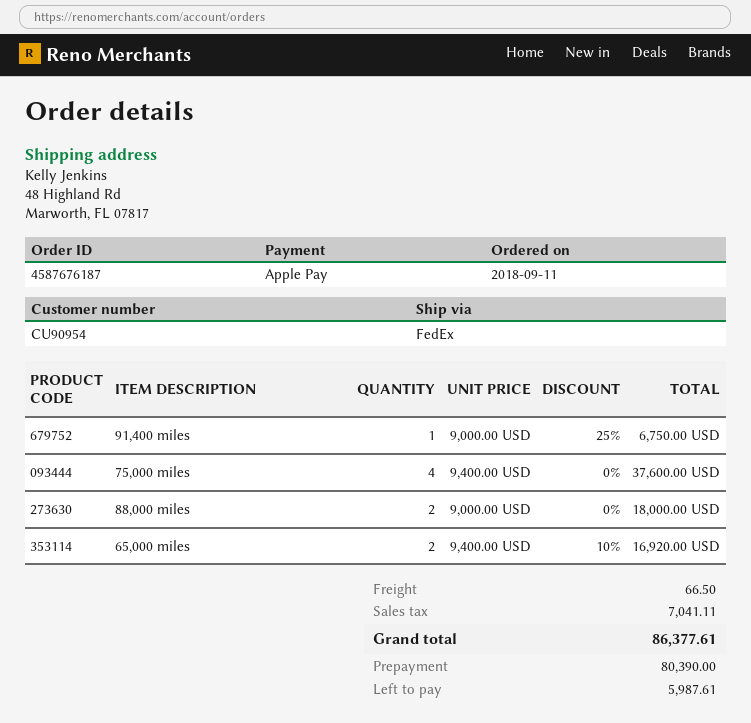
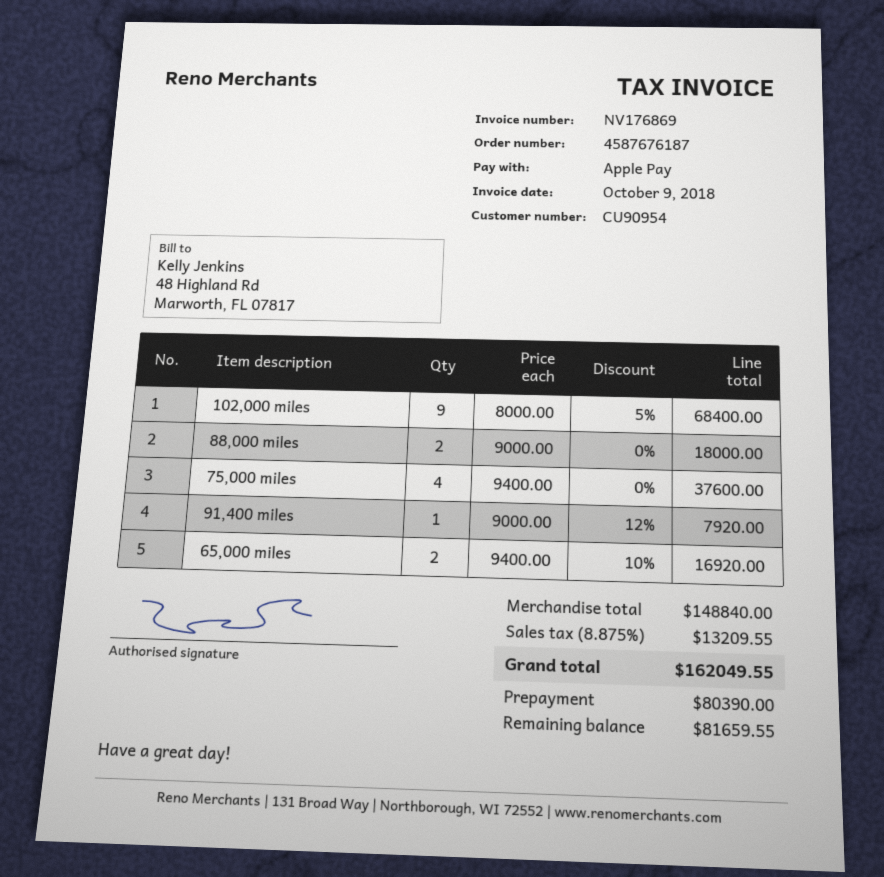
91,400 miles: 1 x 9000.00 - 25% = 6750.00 -> 1 x 9000.00 - 12% = 7920.00
102,000 miles: none -> 9 x 8000.00 - 5% = 68400.00
shipping: 66.50 -> none
tax: 7041.11 -> 13209.55
total: 86377.61 -> 162049.55
balance: 5987.61 -> 81659.55

